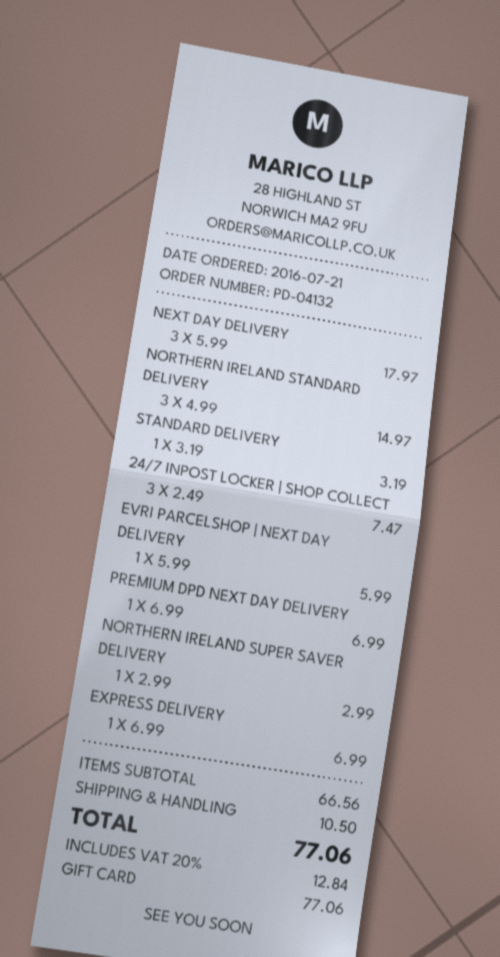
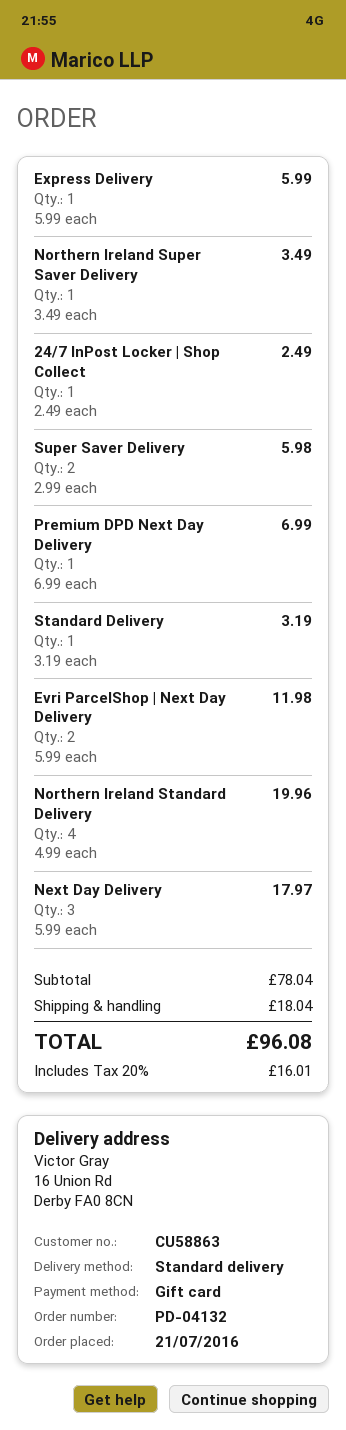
NORTHERN IRELAND STANDARD DELIVERY: 3 x 4.99 = 14.97 -> 4 x 4.99 = 19.96
24/7 INPOST LOCKER | SHOP COLLECT: 3 x 2.49 = 7.47 -> 1 x 2.49 = 2.49
EVRI PARCELSHOP | NEXT DAY DELIVERY: 1 x 5.99 = 5.99 -> 2 x 5.99 = 11.98
NORTHERN IRELAND SUPER SAVER DELIVERY: 1 x 2.99 = 2.99 -> 1 x 3.49 = 3.49
EXPRESS DELIVERY: 1 x 6.99 = 6.99 -> 1 x 5.99 = 5.99
Super Saver Delivery: none -> 2 x 2.99 = 5.98
subtotal: 66.56 -> 78.04
shipping: 10.50 -> 18.04
tax: 20% = 12.84 -> 20% = 16.01
total: 77.06 -> 96.08

